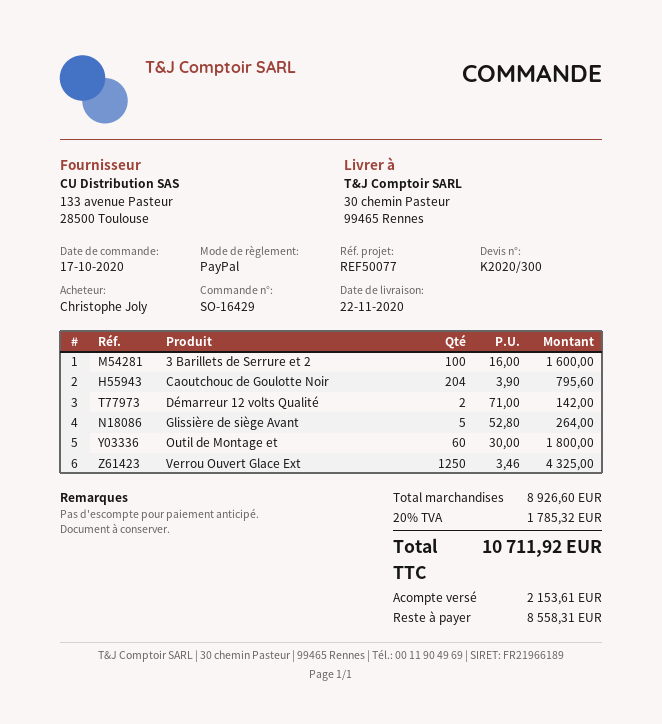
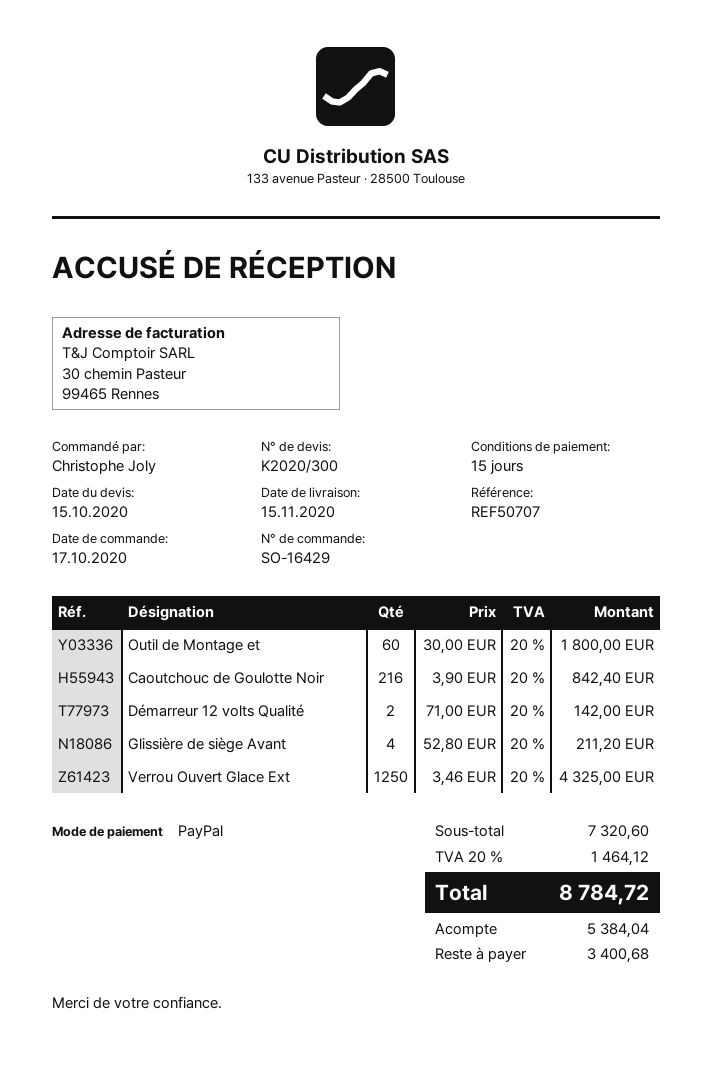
delivery date: 2020-11-22 -> 2020-11-15
reference: REF50077 -> REF50707
3 Barillets de Serrure et 2: 100 x 16.00 = 1600.00 -> none
Caoutchouc de Goulotte Noir: 204 x 3.90 = 795.60 -> 216 x 3.90 = 842.40
Glissière de siège Avant: 5 x 52.80 = 264.00 -> 4 x 52.80 = 211.20
subtotal: 8926.60 -> 7320.60
tax: 20% = 1785.32 -> 20% = 1464.12
total: 10711.92 -> 8784.72
deposit: 2153.61 -> 5384.04
balance: 8558.31 -> 3400.68

